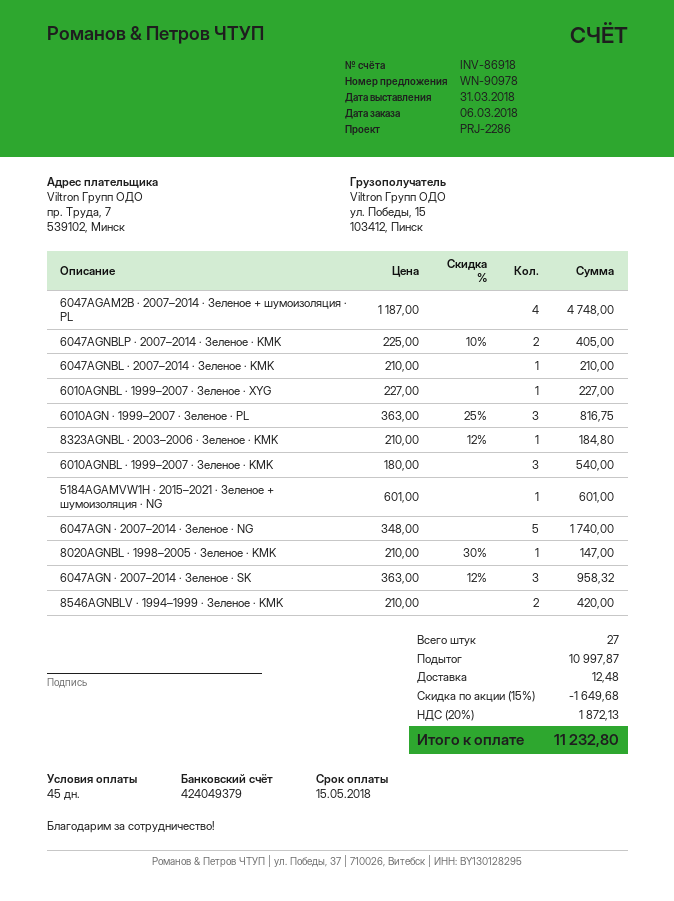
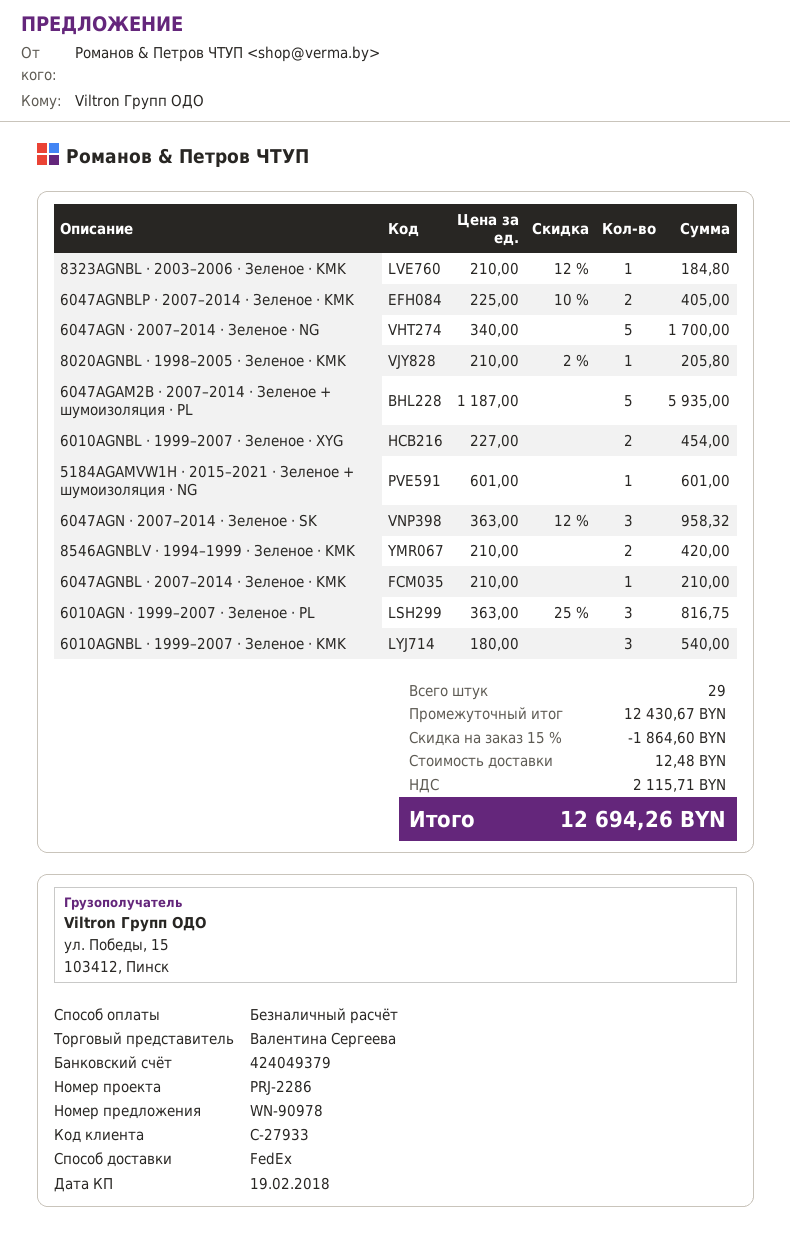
6047AGAM2B · 2007–2014 · Зеленое + шумоизоляция · PL: 4 x 1187.00 = 4748.00 -> 5 x 1187.00 = 5935.00
6010AGNBL · 1999–2007 · Зеленое · XYG: 1 x 227.00 = 227.00 -> 2 x 227.00 = 454.00
6047AGN · 2007–2014 · Зеленое · NG: 5 x 348.00 = 1740.00 -> 5 x 340.00 = 1700.00
8020AGNBL · 1998–2005 · Зеленое · KMK: 1 x 210.00 - 30% = 147.00 -> 1 x 210.00 - 2% = 205.80
total quantity: 27 -> 29
subtotal: 10997.87 -> 12430.67
discount: 15% = 1649.68 -> 15% = 1864.60
tax: 1872.13 -> 2115.71
total: 11232.80 -> 12694.26

